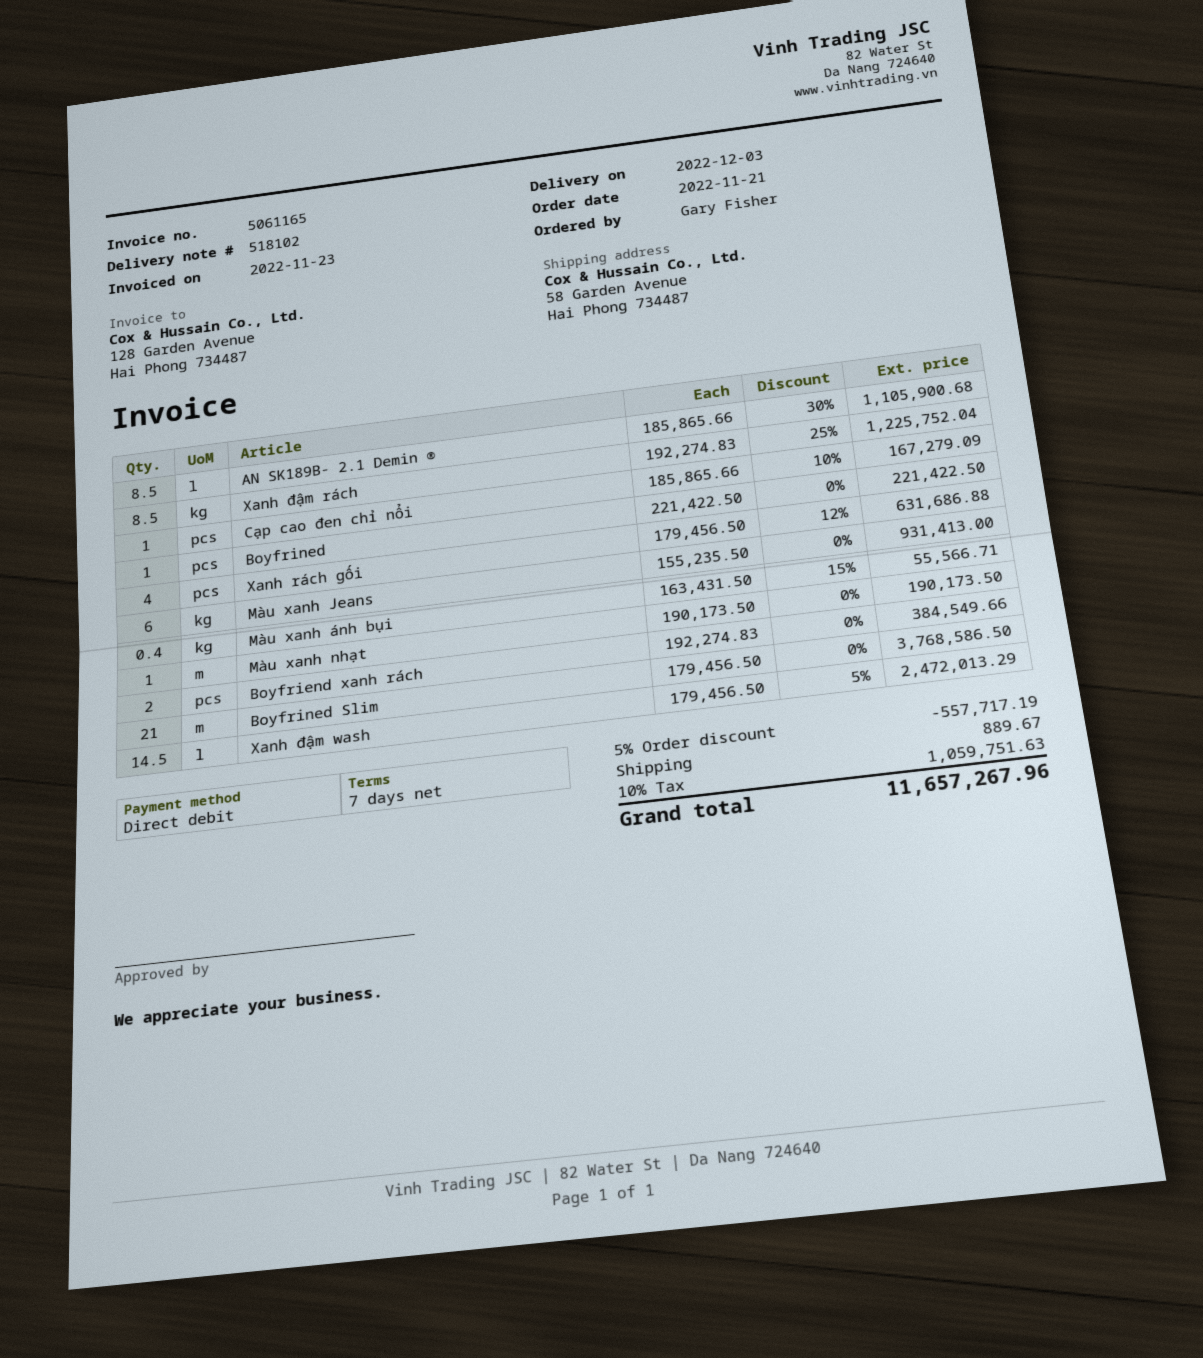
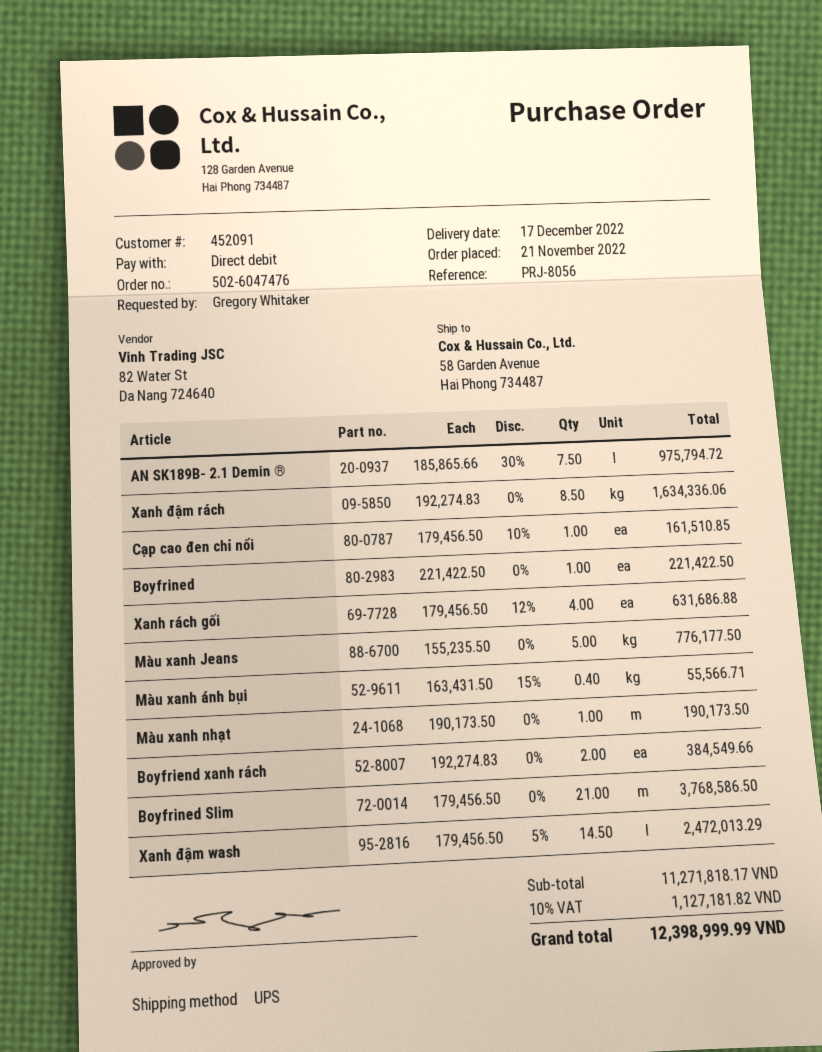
delivery date: 2022-12-03 -> 2022-12-17
ordered by: Gary Fisher -> Gregory Whitaker
AN SK189B- 2.1 Demin ®: 8.5 x 185865.66 - 30% = 1105900.68 -> 7.5 x 185865.66 - 30% = 975794.72
Xanh đậm rách: 8.5 x 192274.83 - 25% = 1225752.04 -> 8.5 x 192274.83 = 1634336.06
Cạp cao đen chỉ nổi: 1 x 185865.66 - 10% = 167279.09 -> 1 x 179456.50 - 10% = 161510.85
Màu xanh Jeans: 6 x 155235.50 = 931413.00 -> 5 x 155235.50 = 776177.50
discount: 5% = 557717.19 -> none
shipping: 889.67 -> none
tax: 10% = 1059751.63 -> 10% = 1127181.82
total: 11657267.96 -> 12398999.99

